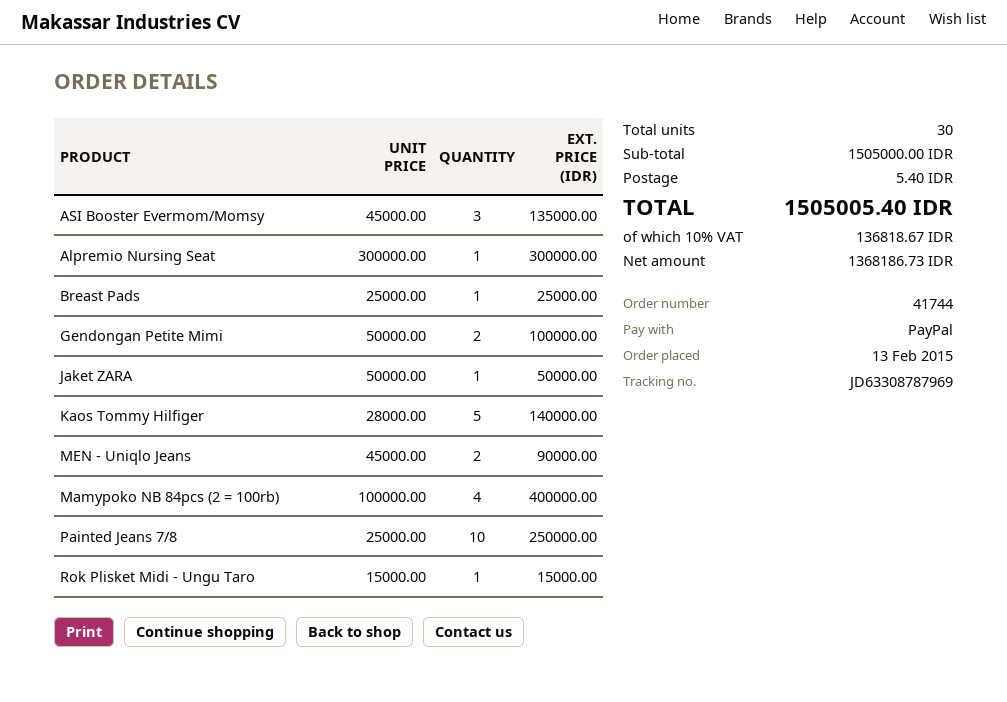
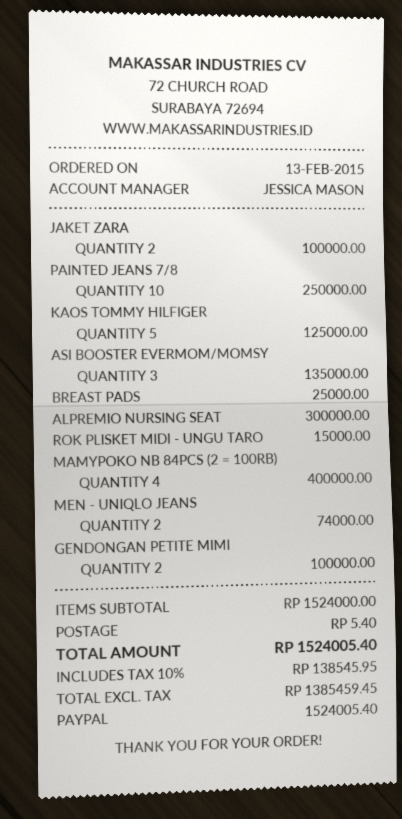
Jaket ZARA: 1 for 50000.00 -> 2 for 100000.00
Kaos Tommy Hilfiger: 5 for 140000.00 -> 5 for 125000.00
MEN - Uniqlo Jeans: 2 for 90000.00 -> 2 for 74000.00
subtotal: 1505000.00 -> 1524000.00
net: 1368186.73 -> 1385459.45
tax: 10% = 136818.67 -> 10% = 138545.95
total: 1505005.40 -> 1524005.40

